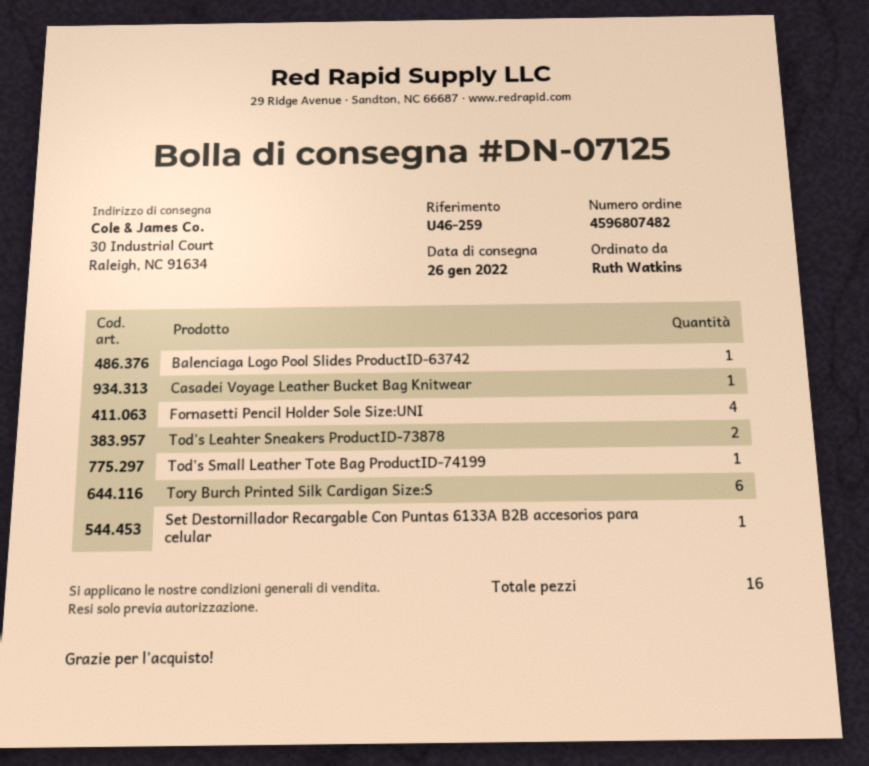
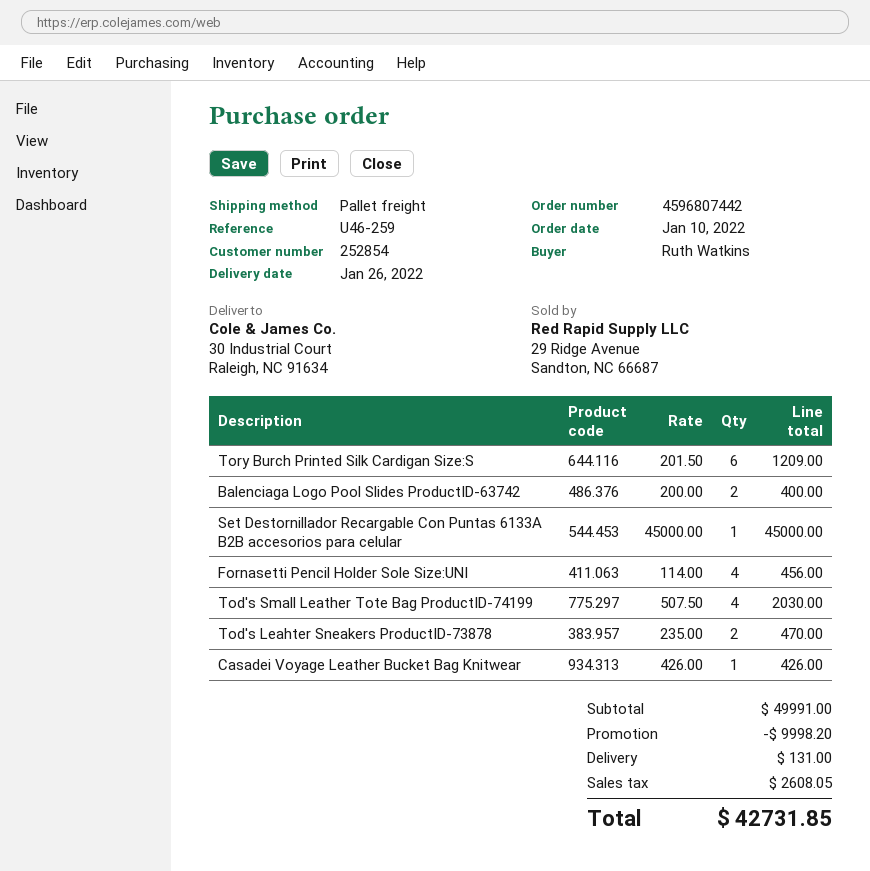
order number: 4596807482 -> 4596807442
Balenciaga Logo Pool Slides ProductID-63742: 1 -> 2
Tod's Small Leather Tote Bag ProductID-74199: 1 -> 4

